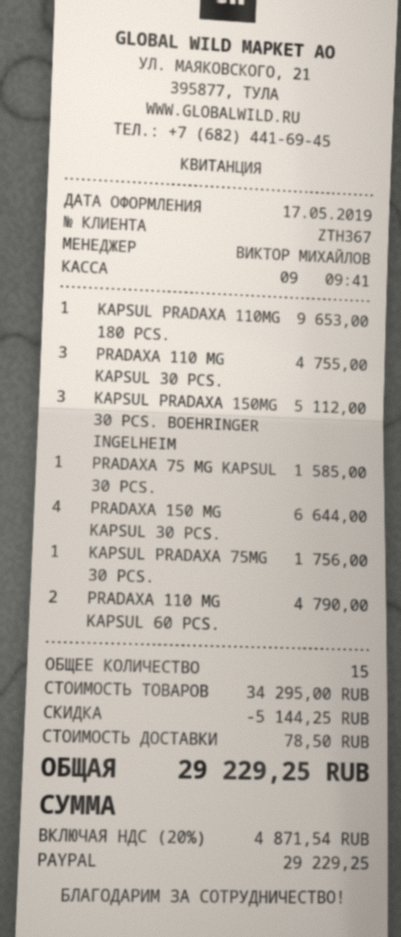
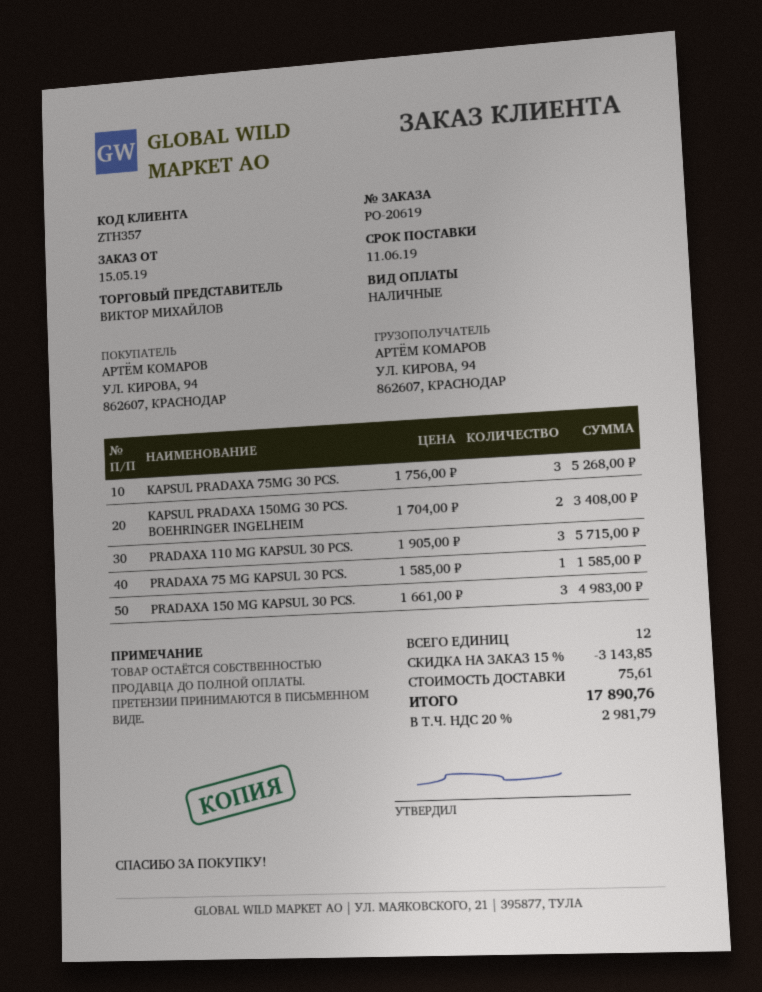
order date: 2019-05-17 -> 2019-05-15
customer number: ZTH367 -> ZTH357
payment method: PayPal -> cash
KAPSUL PRADAXA 110MG 180 PCS.: 1 for 9653.00 -> none
PRADAXA 110 MG KAPSUL 30 PCS.: 3 for 4755.00 -> 3 for 5715.00
KAPSUL PRADAXA 150MG 30 PCS. BOEHRINGER INGELHEIM: 3 for 5112.00 -> 2 for 3408.00
PRADAXA 150 MG KAPSUL 30 PCS.: 4 for 6644.00 -> 3 for 4983.00
KAPSUL PRADAXA 75MG 30 PCS.: 1 for 1756.00 -> 3 for 5268.00
PRADAXA 110 MG KAPSUL 60 PCS.: 2 for 4790.00 -> none
total quantity: 15 -> 12
discount: 5144.25 -> 3143.85
shipping: 78.50 -> 75.61
tax: 20% = 4871.54 -> 20% = 2981.79
total: 29229.25 -> 17890.76

